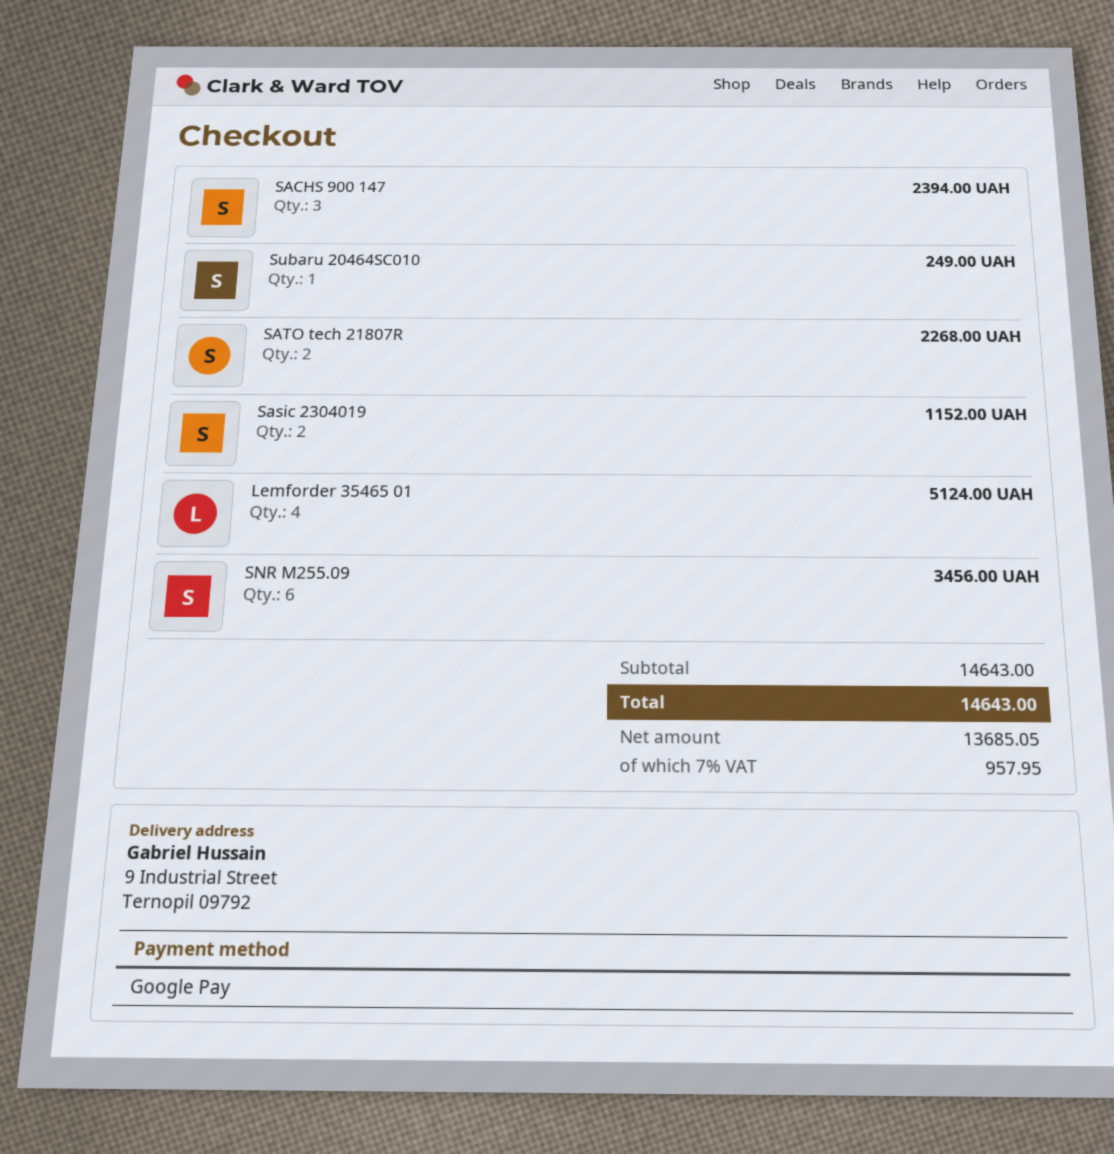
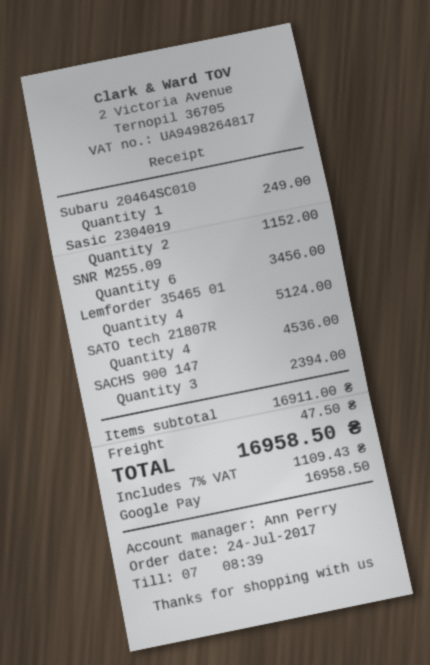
SATO tech 21807R: 2 for 2268.00 -> 4 for 4536.00
subtotal: 14643.00 -> 16911.00
shipping: none -> 47.50
tax: 7% = 957.95 -> 7% = 1109.43
total: 14643.00 -> 16958.50

